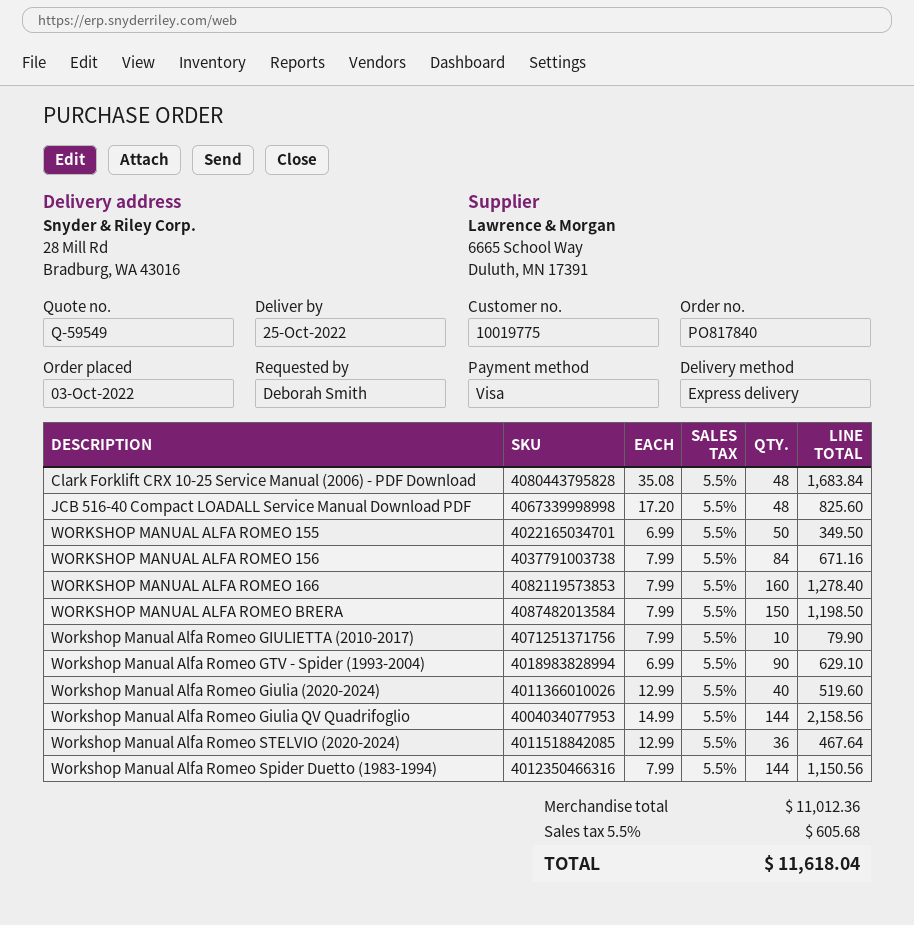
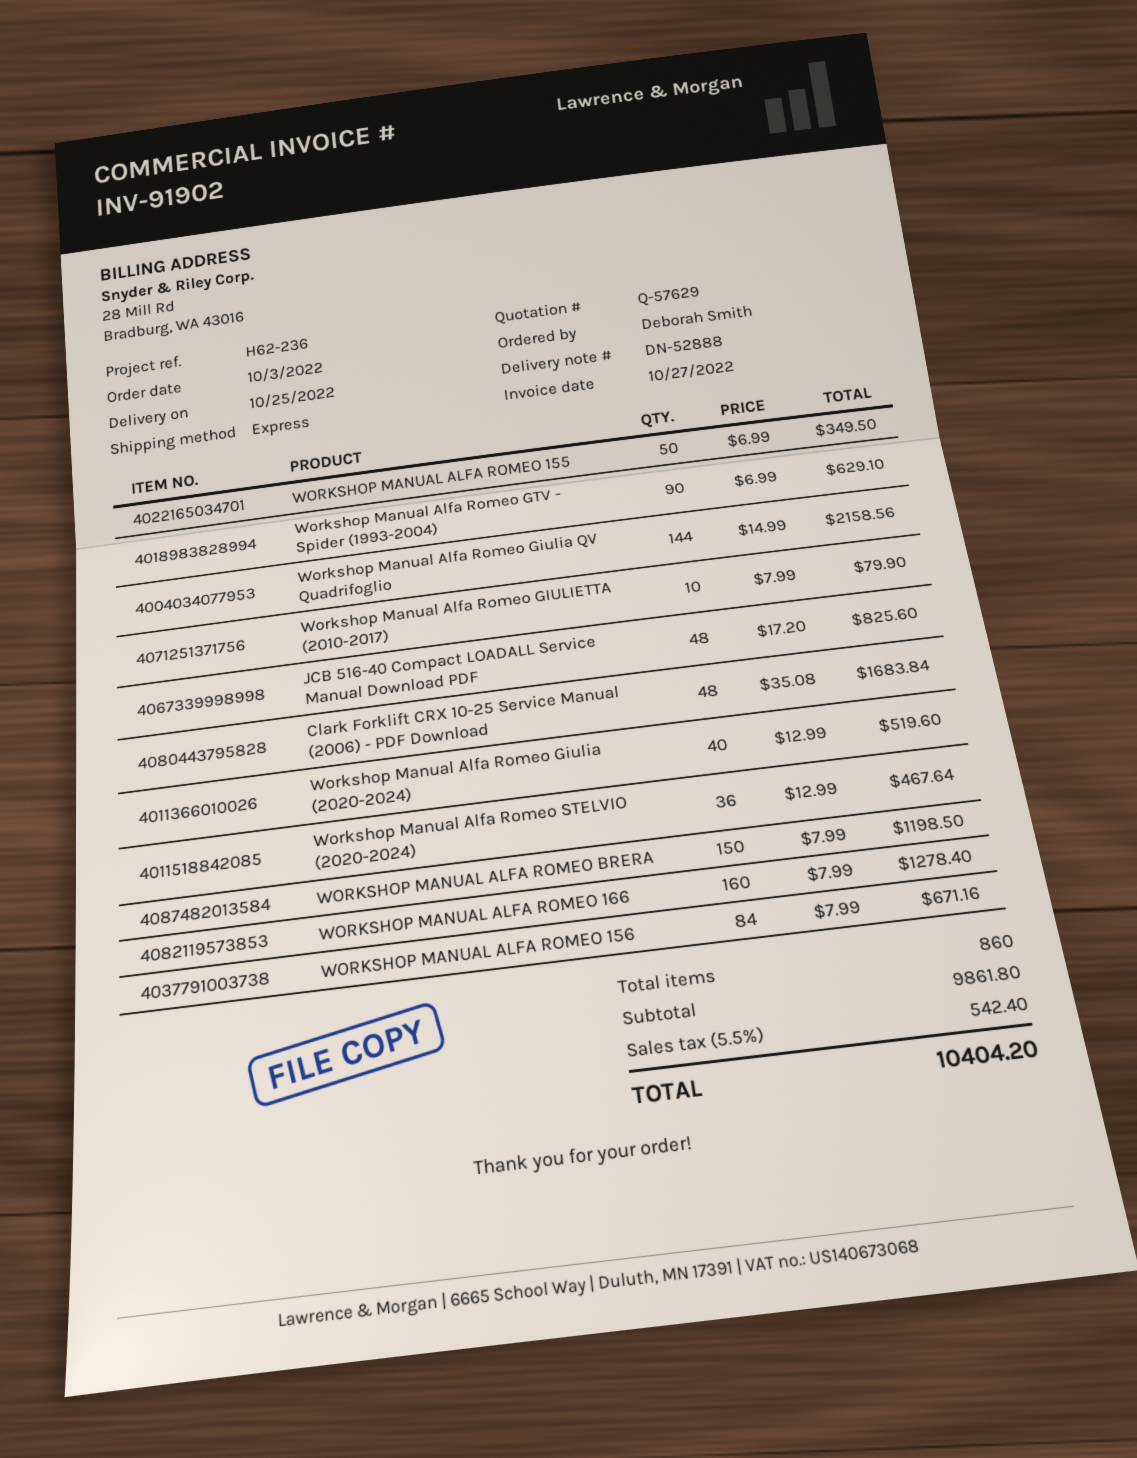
quote number: Q-59549 -> Q-57629
Workshop Manual Alfa Romeo Spider Duetto (1983-1994): 144 x 7.99 = 1150.56 -> none
subtotal: 11012.36 -> 9861.80
tax: 5.5% = 605.68 -> 5.5% = 542.40
total: 11618.04 -> 10404.20

